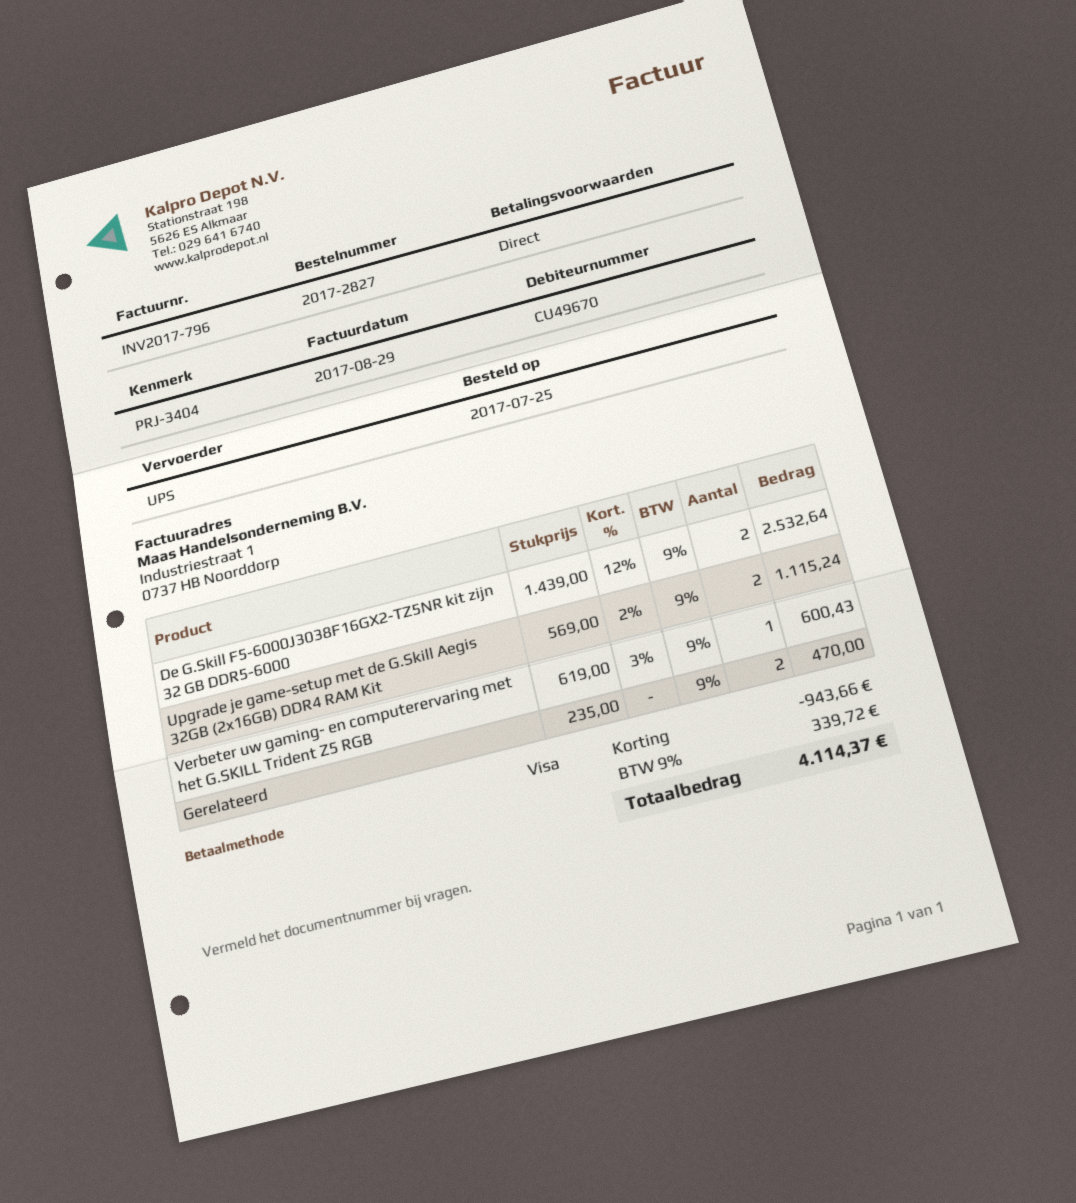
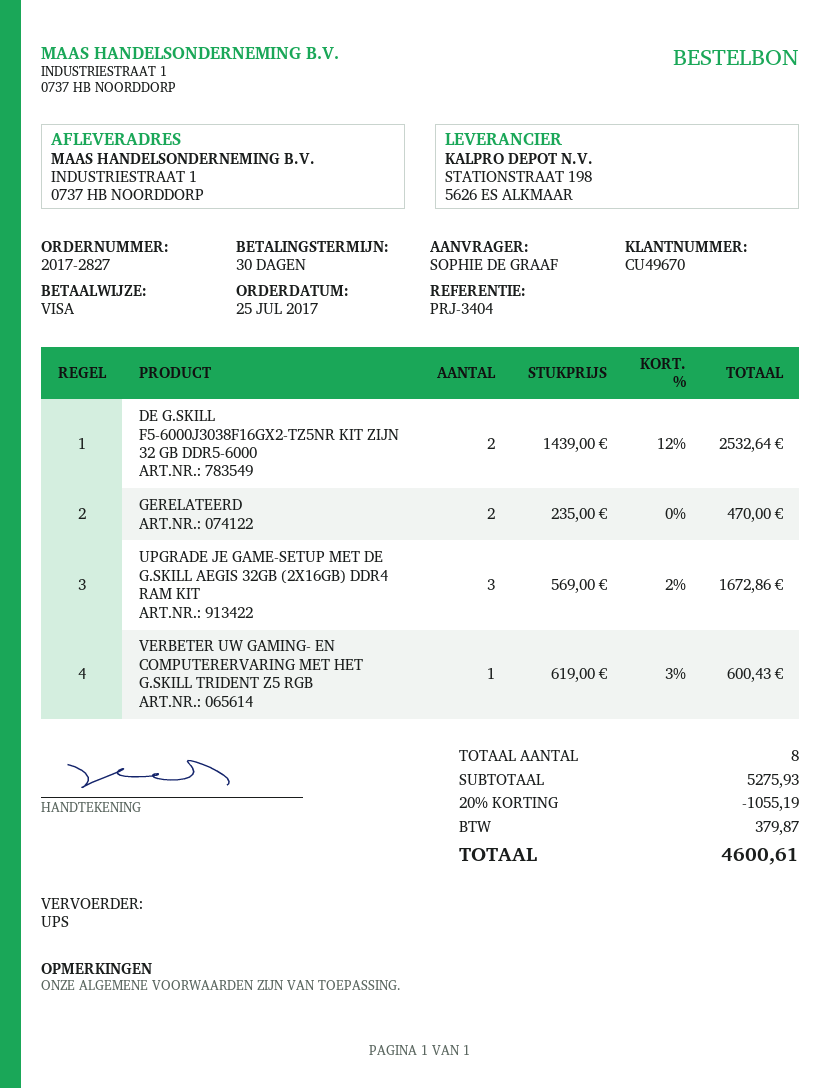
payment terms: on receipt -> 30 days
Upgrade je game-setup met de G.Skill Aegis 32GB (2x16GB) DDR4 RAM Kit: 2 x 569.00 - 2% = 1115.24 -> 3 x 569.00 - 2% = 1672.86
discount: 943.66 -> 1055.19
tax: 339.72 -> 379.87
total: 4114.37 -> 4600.61

